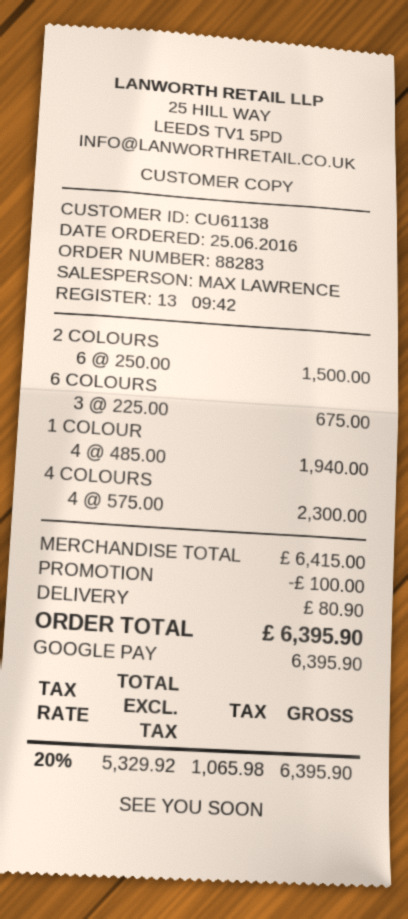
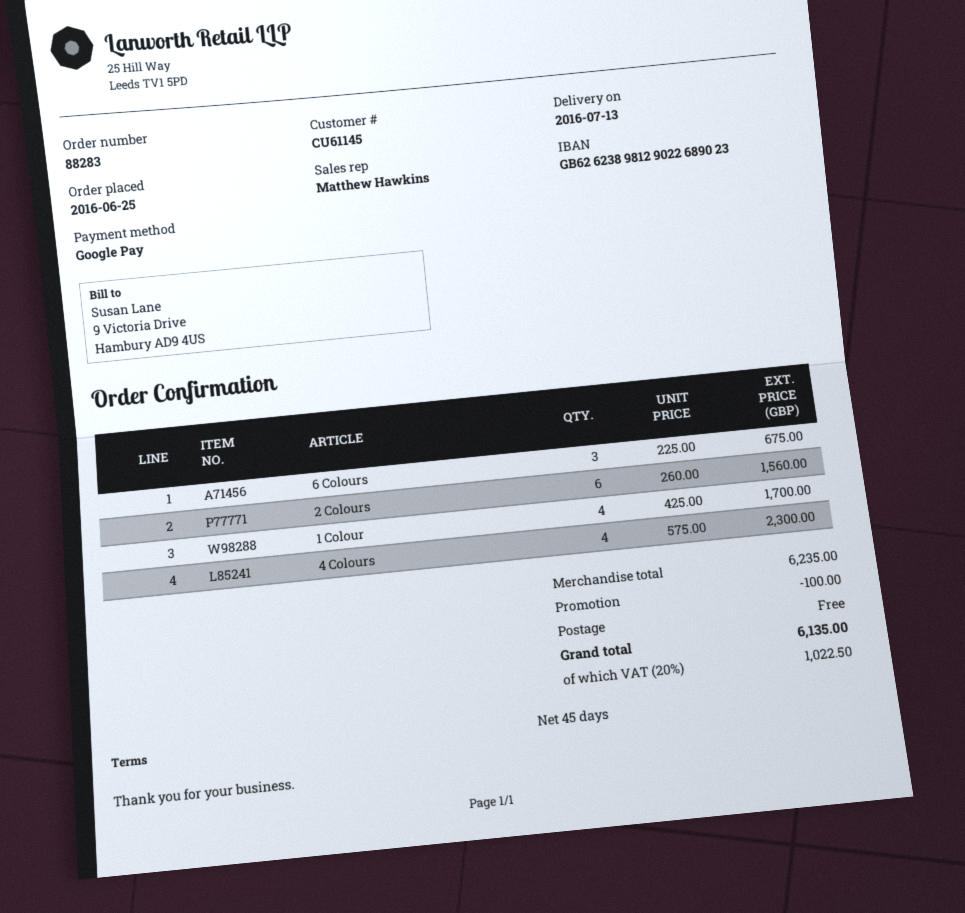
customer number: CU61138 -> CU61145
sales rep: MAX LAWRENCE -> Matthew Hawkins
2 COLOURS: 6 x 250.00 = 1500.00 -> 6 x 260.00 = 1560.00
1 COLOUR: 4 x 485.00 = 1940.00 -> 4 x 425.00 = 1700.00
subtotal: 6415.00 -> 6235.00
shipping: 80.90 -> 0.00
tax: 20% = 1065.98 -> 20% = 1022.50
total: 6395.90 -> 6135.00

